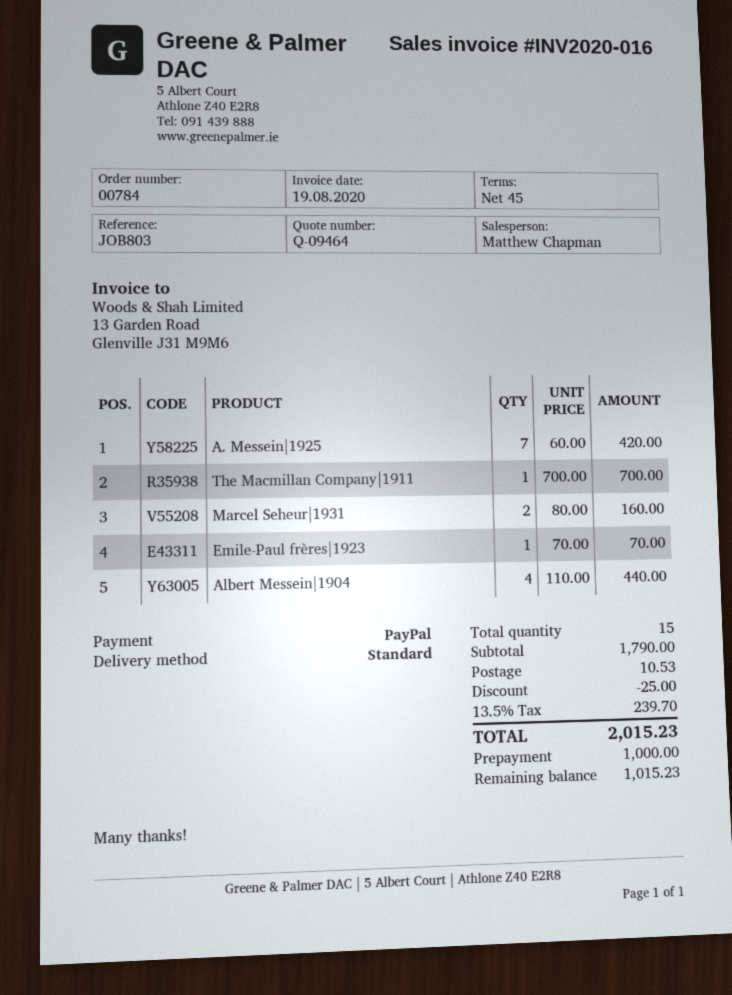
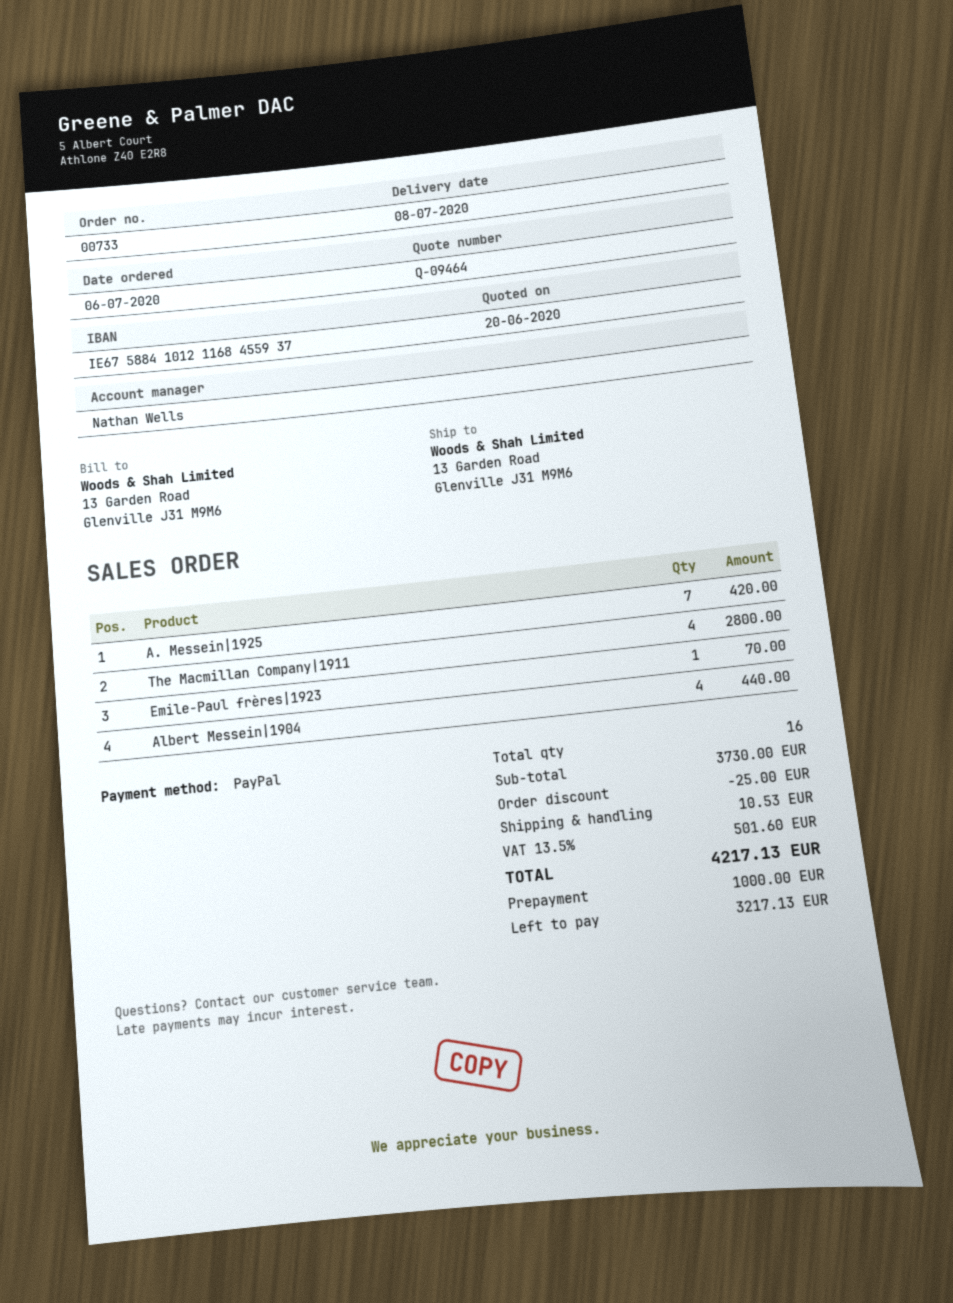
order number: 00784 -> 00733
sales rep: Matthew Chapman -> Nathan Wells
The Macmillan Company|1911: 1 for 700.00 -> 4 for 2800.00
Marcel Seheur|1931: 2 for 160.00 -> none
total quantity: 15 -> 16
subtotal: 1790.00 -> 3730.00
tax: 13.5% = 239.70 -> 13.5% = 501.60
total: 2015.23 -> 4217.13
balance: 1015.23 -> 3217.13

